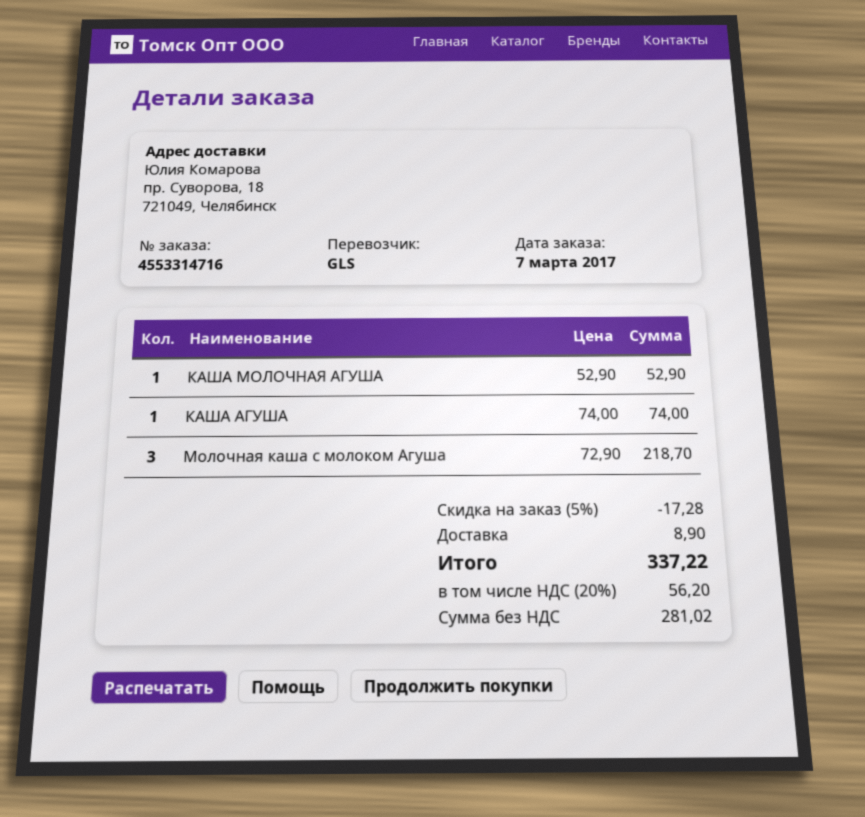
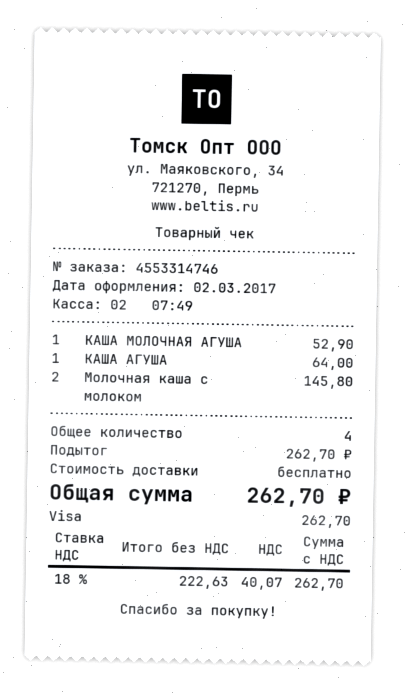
order number: 4553314716 -> 4553314746
order date: 2017-03-07 -> 2017-03-02
КАША АГУША: 1 for 74.00 -> 1 for 64.00
Молочная каша с молоком Агуша: 3 for 218.70 -> 2 for 145.80
discount: 5% = 17.28 -> none
shipping: 8.90 -> 0.00
net: 281.02 -> 222.63
tax: 20% = 56.20 -> 18% = 40.07
total: 337.22 -> 262.70

